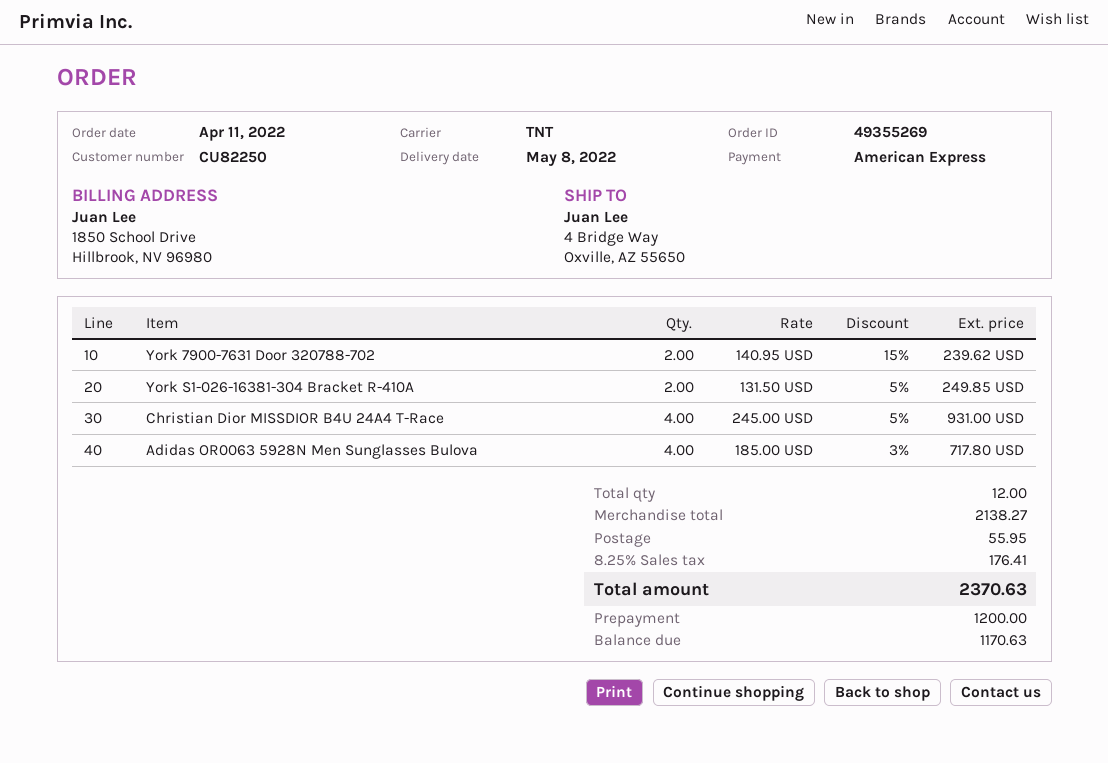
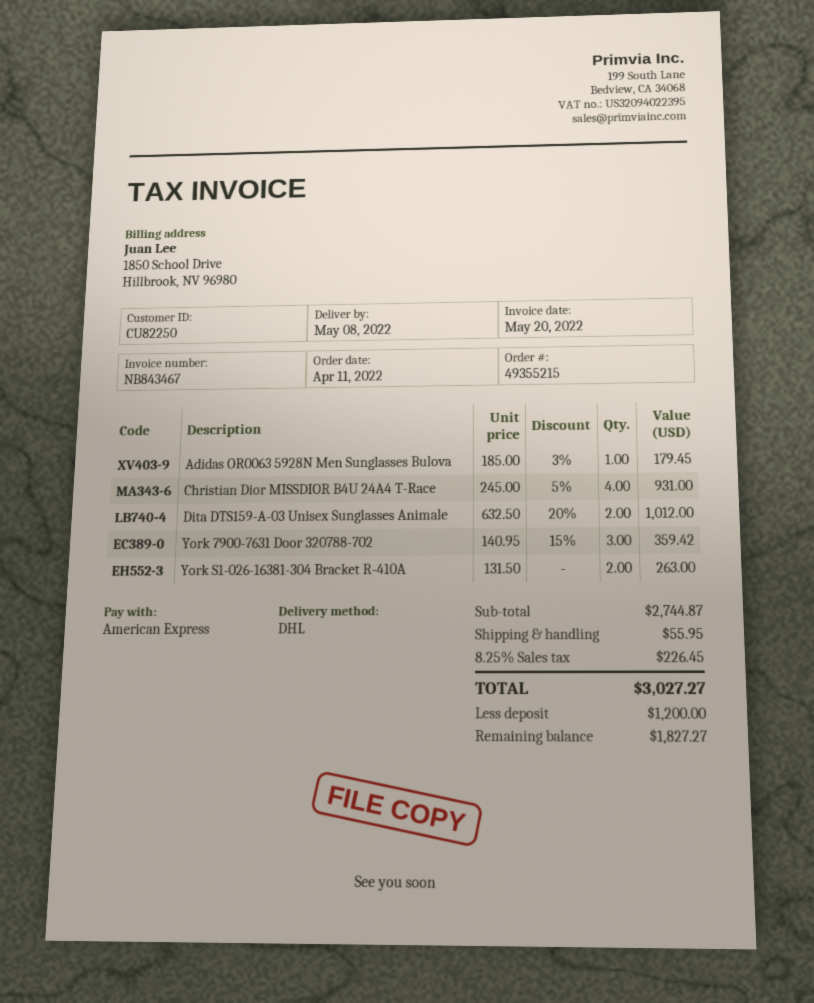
order number: 49355269 -> 49355215
shipping method: TNT -> DHL
York 7900-7631 Door 320788-702: 2 x 140.95 - 15% = 239.62 -> 3 x 140.95 - 15% = 359.42
York S1-026-16381-304 Bracket R-410A: 2 x 131.50 - 5% = 249.85 -> 2 x 131.50 = 263.00
Adidas OR0063 5928N Men Sunglasses Bulova: 4 x 185.00 - 3% = 717.80 -> 1 x 185.00 - 3% = 179.45
Dita DTS159-A-03 Unisex Sunglasses Animale: none -> 2 x 632.50 - 20% = 1012.00
subtotal: 2138.27 -> 2744.87
tax: 8.25% = 176.41 -> 8.25% = 226.45
total: 2370.63 -> 3027.27
balance: 1170.63 -> 1827.27

